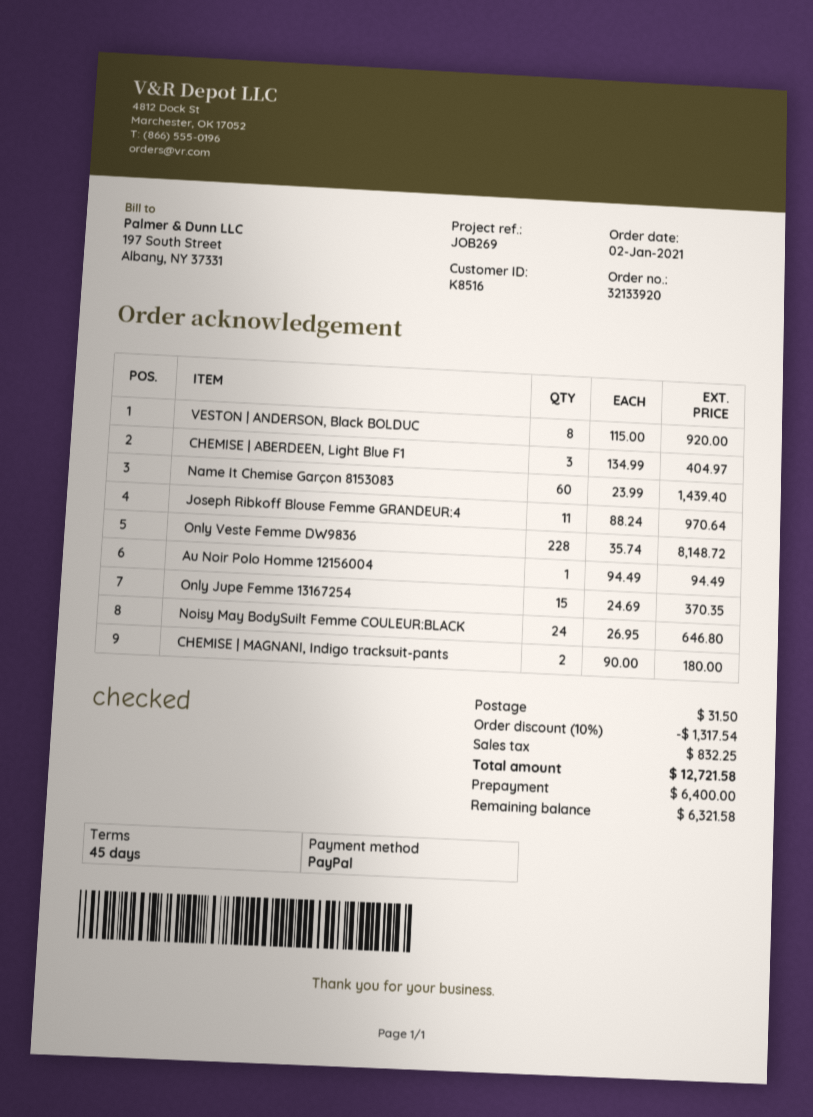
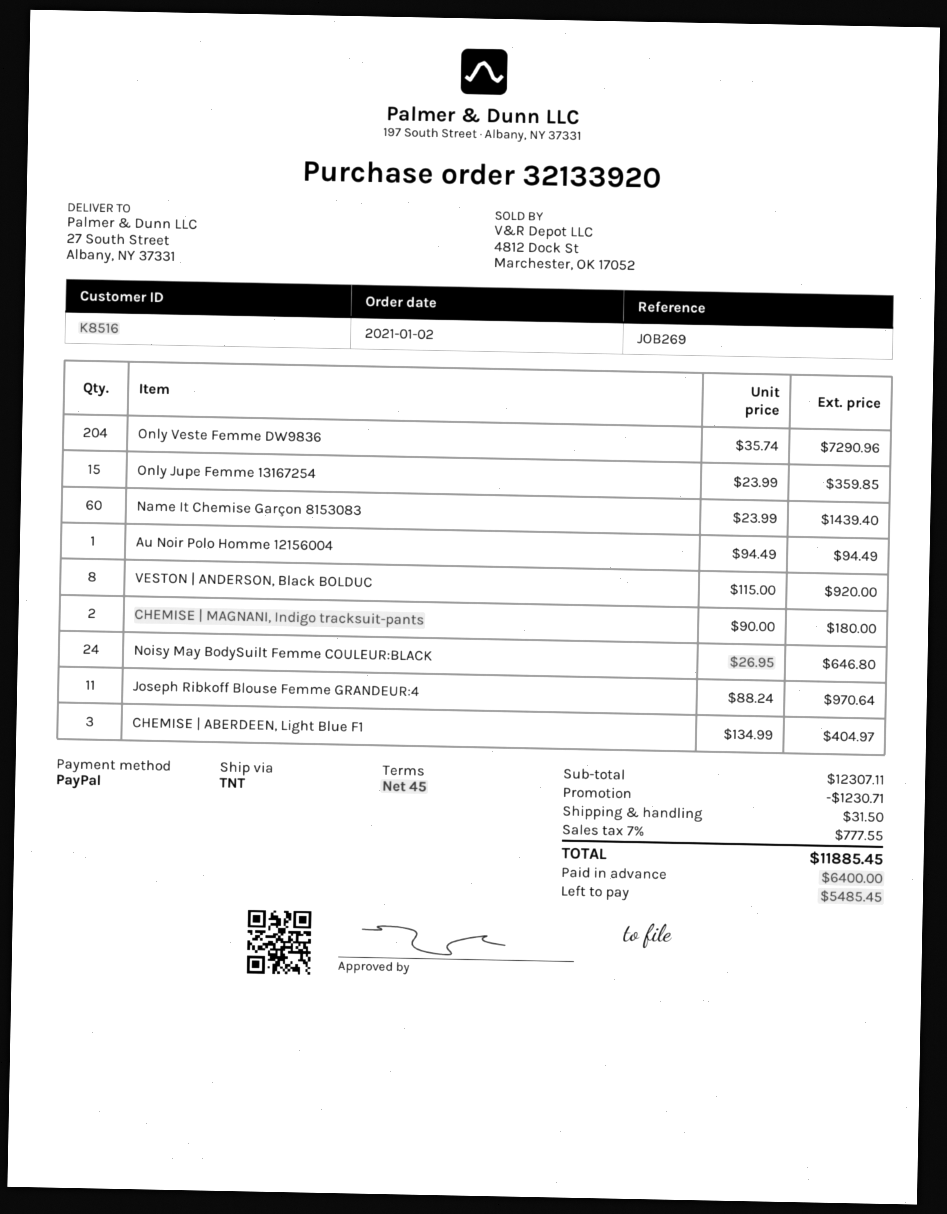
Only Veste Femme DW9836: 228 x 35.74 = 8148.72 -> 204 x 35.74 = 7290.96
Only Jupe Femme 13167254: 15 x 24.69 = 370.35 -> 15 x 23.99 = 359.85
discount: 1317.54 -> 1230.71
tax: 832.25 -> 777.55
total: 12721.58 -> 11885.45
balance: 6321.58 -> 5485.45

